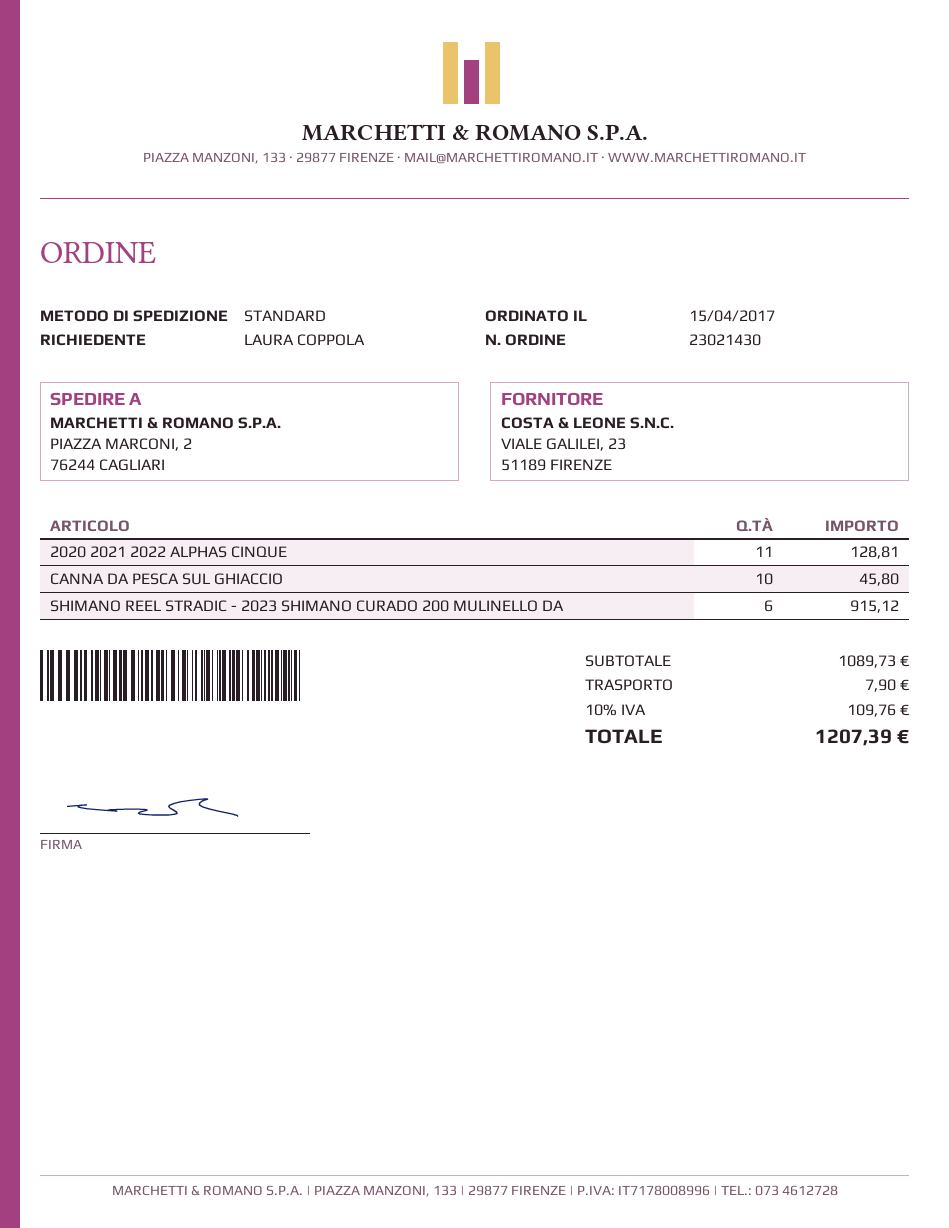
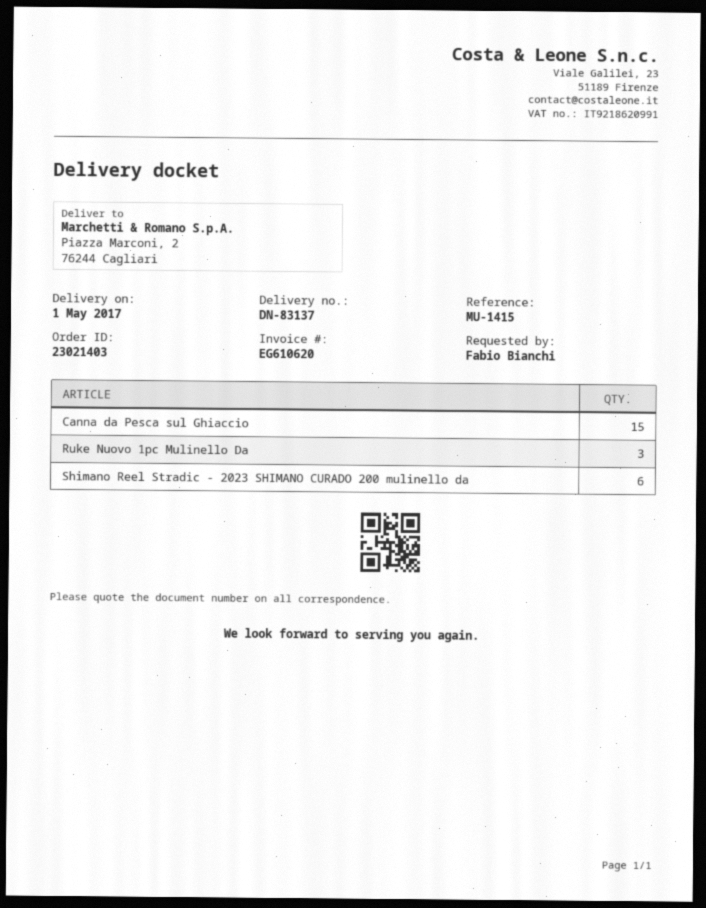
order number: 23021430 -> 23021403
ordered by: LAURA COPPOLA -> Fabio Bianchi
2020 2021 2022 ALPHAS CINQUE: 11 -> none
CANNA DA PESCA SUL GHIACCIO: 10 -> 15
Ruke Nuovo 1pc Mulinello Da: none -> 3

